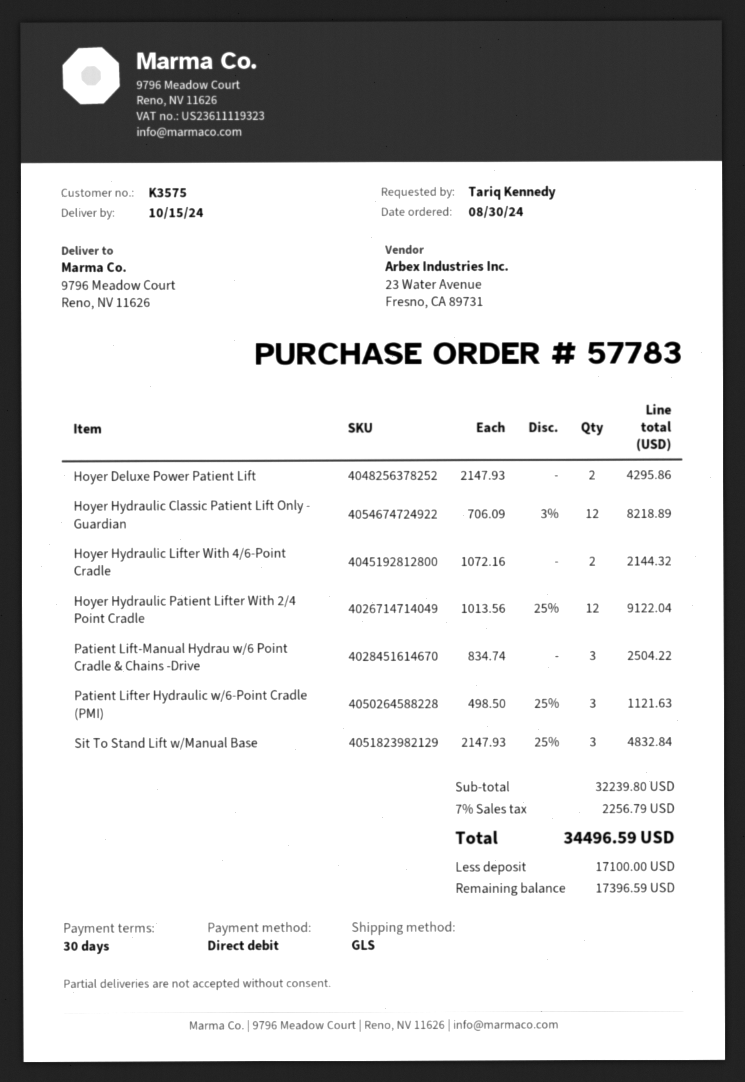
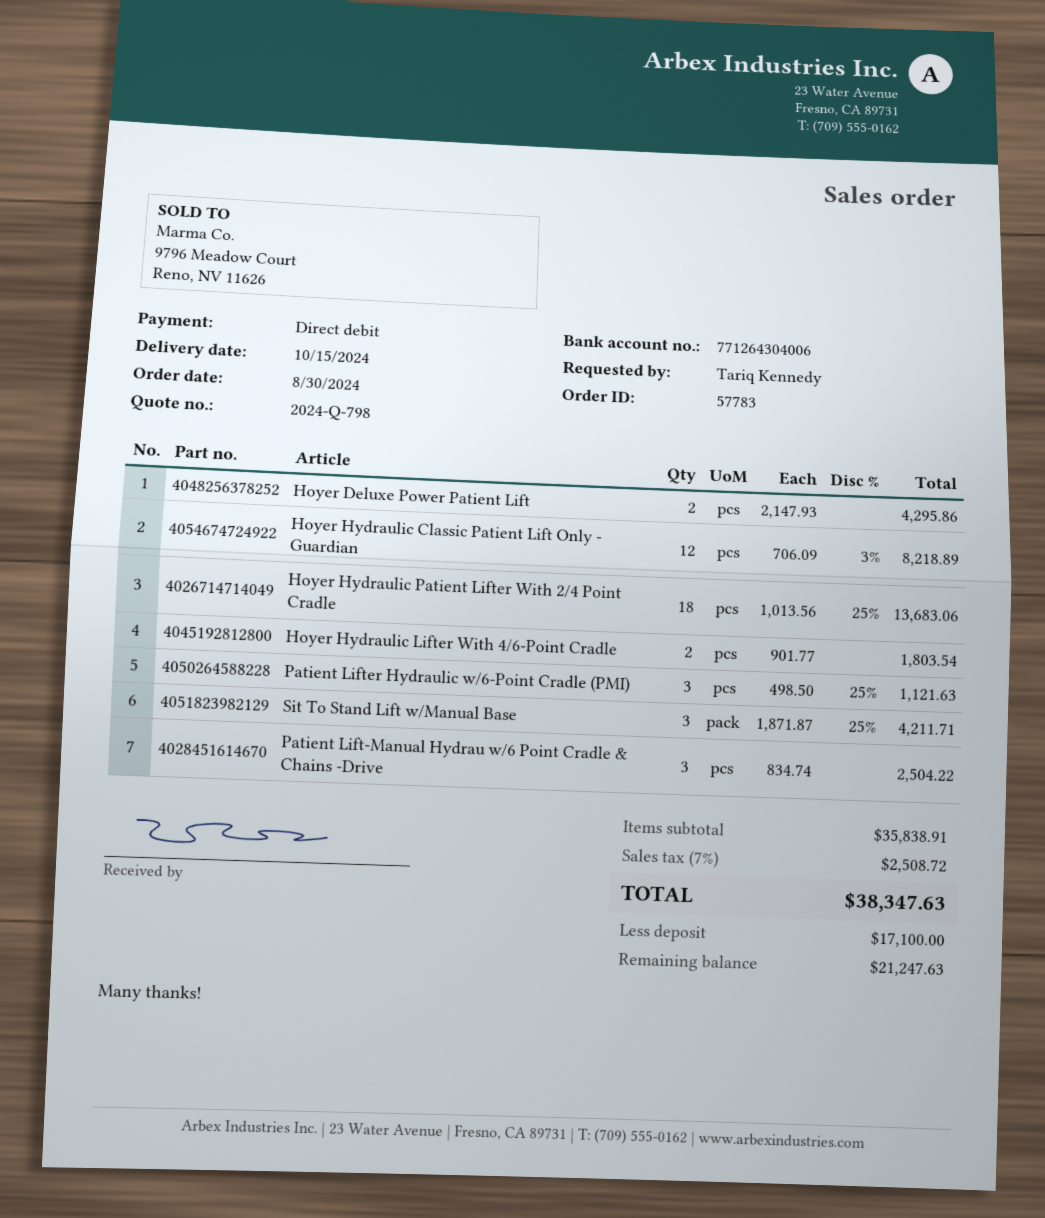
Hoyer Hydraulic Lifter With 4/6-Point Cradle: 2 x 1072.16 = 2144.32 -> 2 x 901.77 = 1803.54
Hoyer Hydraulic Patient Lifter With 2/4 Point Cradle: 12 x 1013.56 - 25% = 9122.04 -> 18 x 1013.56 - 25% = 13683.06
Sit To Stand Lift w/Manual Base: 3 x 2147.93 - 25% = 4832.84 -> 3 x 1871.87 - 25% = 4211.71
subtotal: 32239.80 -> 35838.91
tax: 7% = 2256.79 -> 7% = 2508.72
total: 34496.59 -> 38347.63
balance: 17396.59 -> 21247.63

